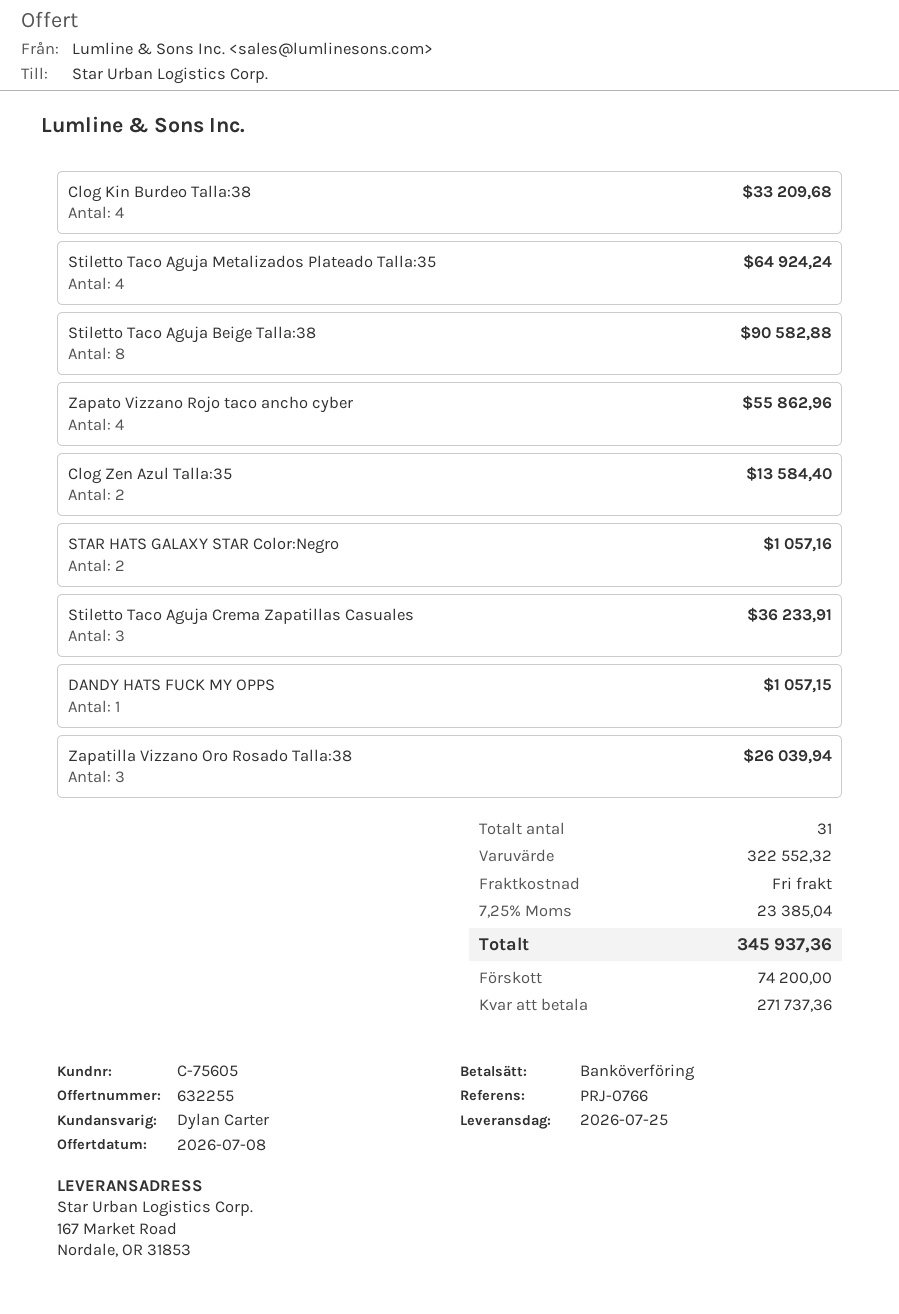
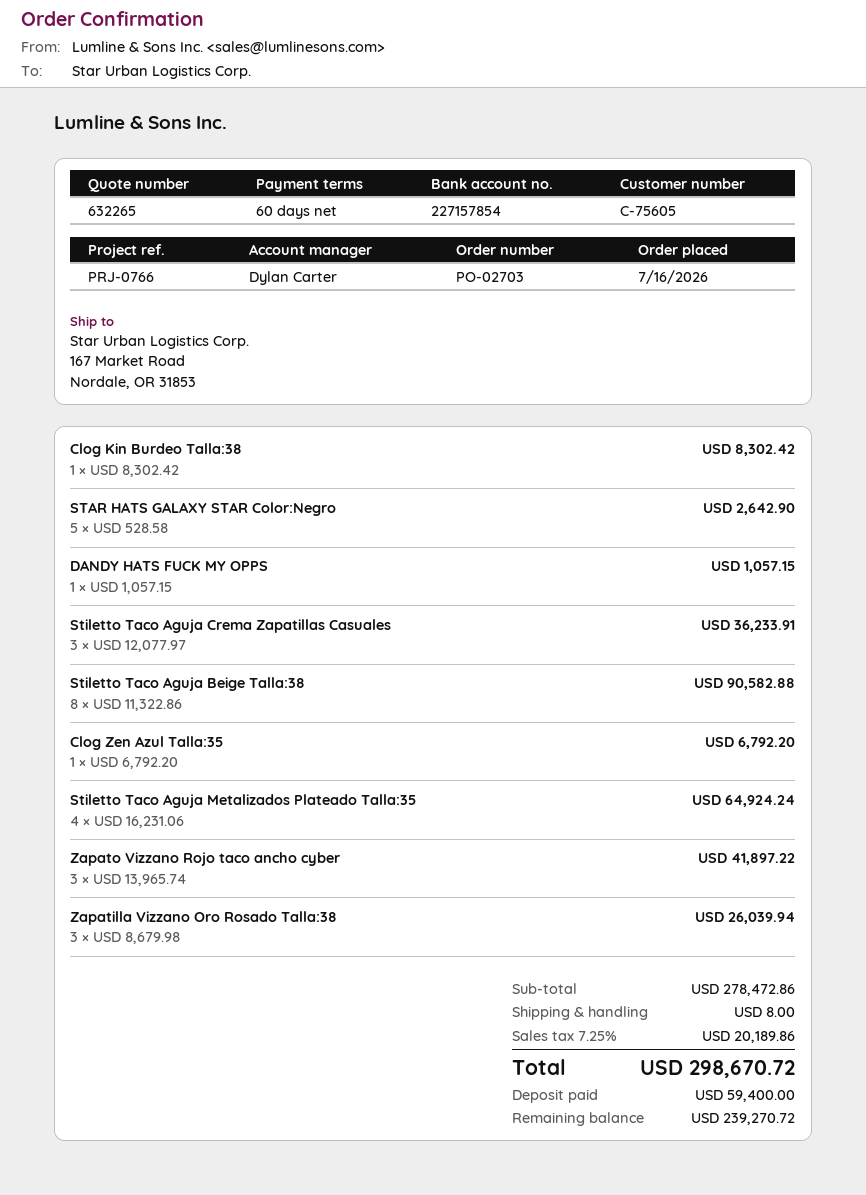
quote number: 632255 -> 632265
Clog Kin Burdeo Talla:38: 4 for 33209.68 -> 1 for 8302.42
Zapato Vizzano Rojo taco ancho cyber: 4 for 55862.96 -> 3 for 41897.22
Clog Zen Azul Talla:35: 2 for 13584.40 -> 1 for 6792.20
STAR HATS GALAXY STAR Color:Negro: 2 for 1057.16 -> 5 for 2642.90
subtotal: 322552.32 -> 278472.86
shipping: 0.00 -> 8.00
tax: 7.25% = 23385.04 -> 7.25% = 20189.86
total: 345937.36 -> 298670.72
deposit: 74200.00 -> 59400.00
balance: 271737.36 -> 239270.72

